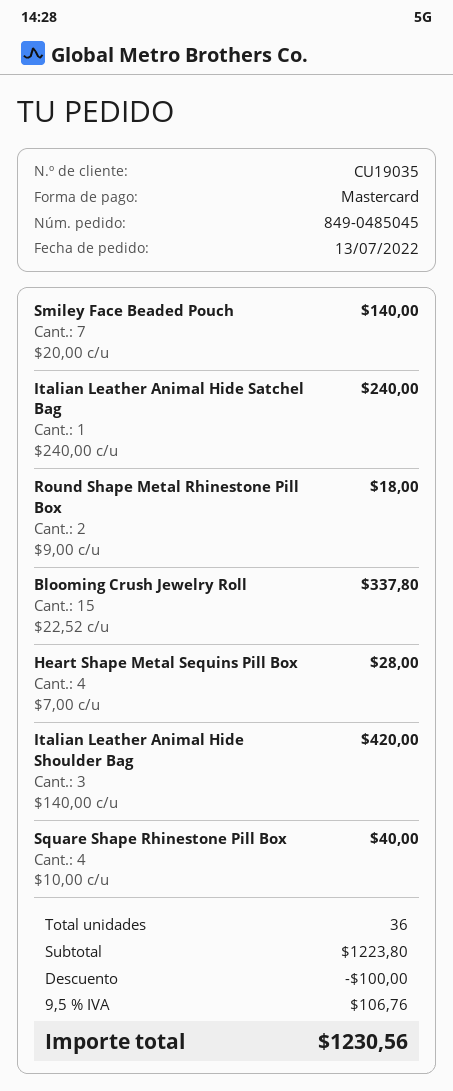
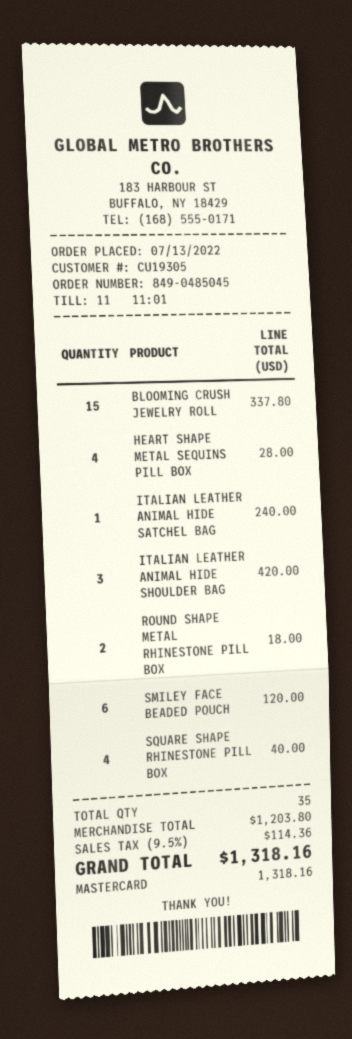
customer number: CU19035 -> CU19305
Smiley Face Beaded Pouch: 7 for 140.00 -> 6 for 120.00
total quantity: 36 -> 35
subtotal: 1223.80 -> 1203.80
discount: 100.00 -> none
tax: 9.5% = 106.76 -> 9.5% = 114.36
total: 1230.56 -> 1318.16

